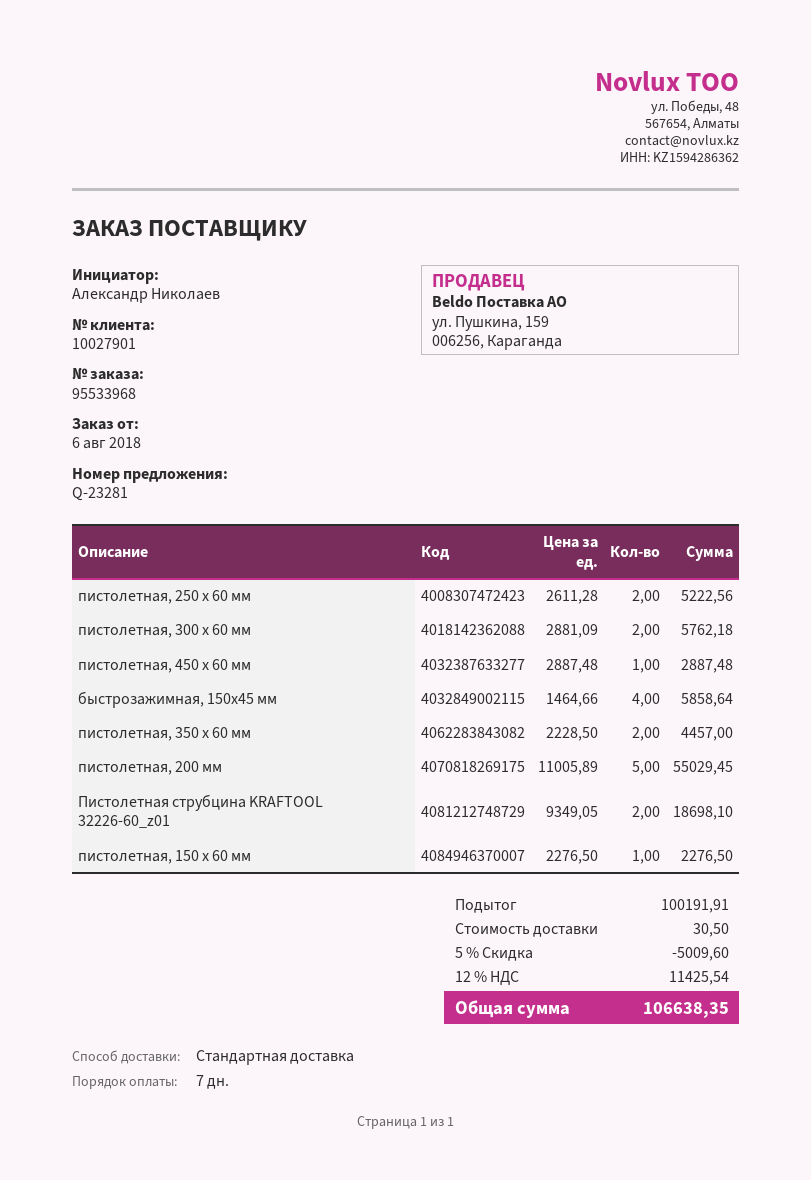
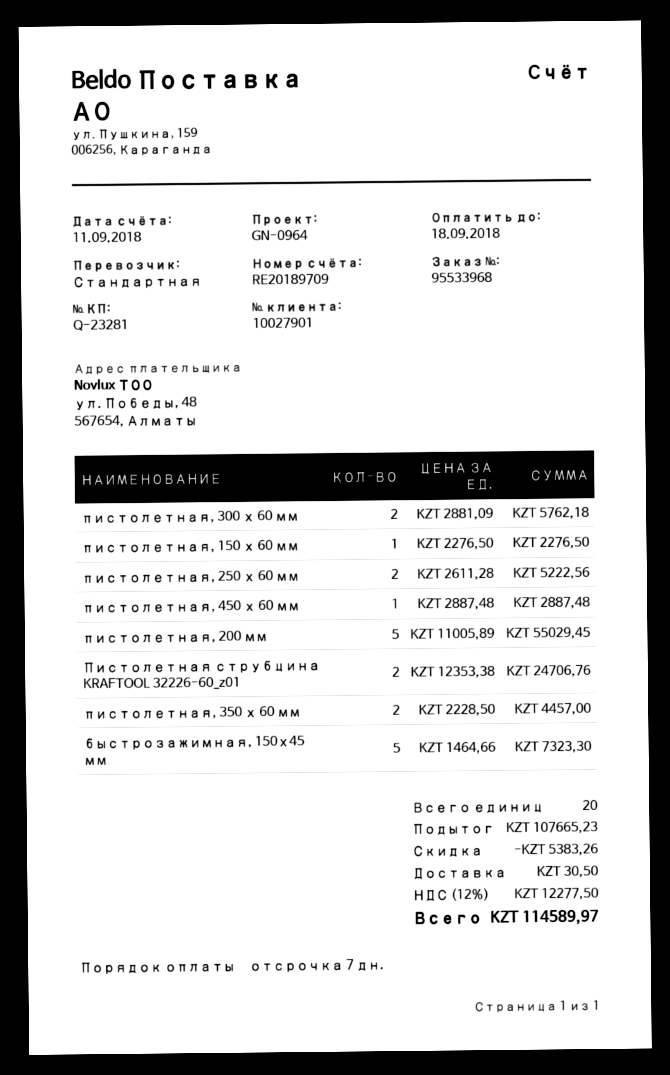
быстрозажимная, 150х45 мм: 4 x 1464.66 = 5858.64 -> 5 x 1464.66 = 7323.30
Пистолетная струбцина KRAFTOOL 32226-60_z01: 2 x 9349.05 = 18698.10 -> 2 x 12353.38 = 24706.76
subtotal: 100191.91 -> 107665.23
discount: 5009.60 -> 5383.26
tax: 12% = 11425.54 -> 12% = 12277.50
total: 106638.35 -> 114589.97

